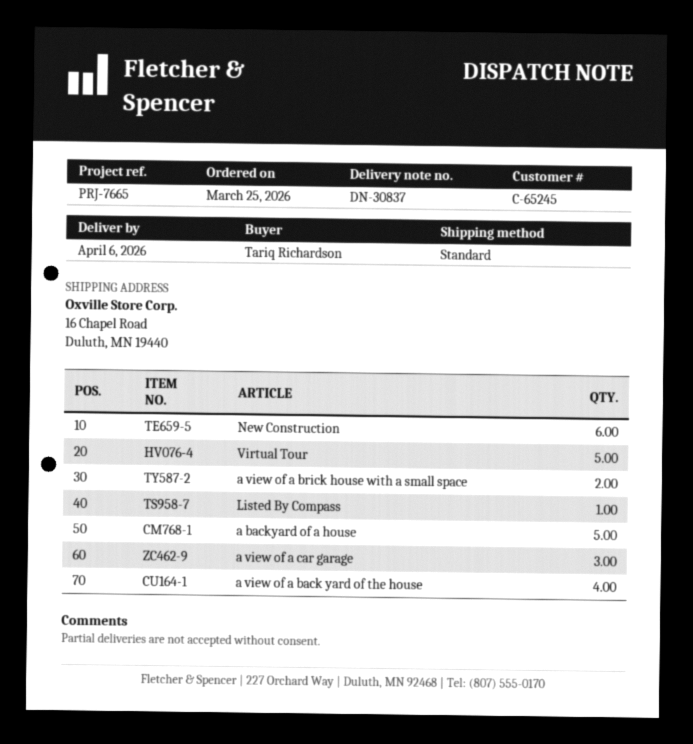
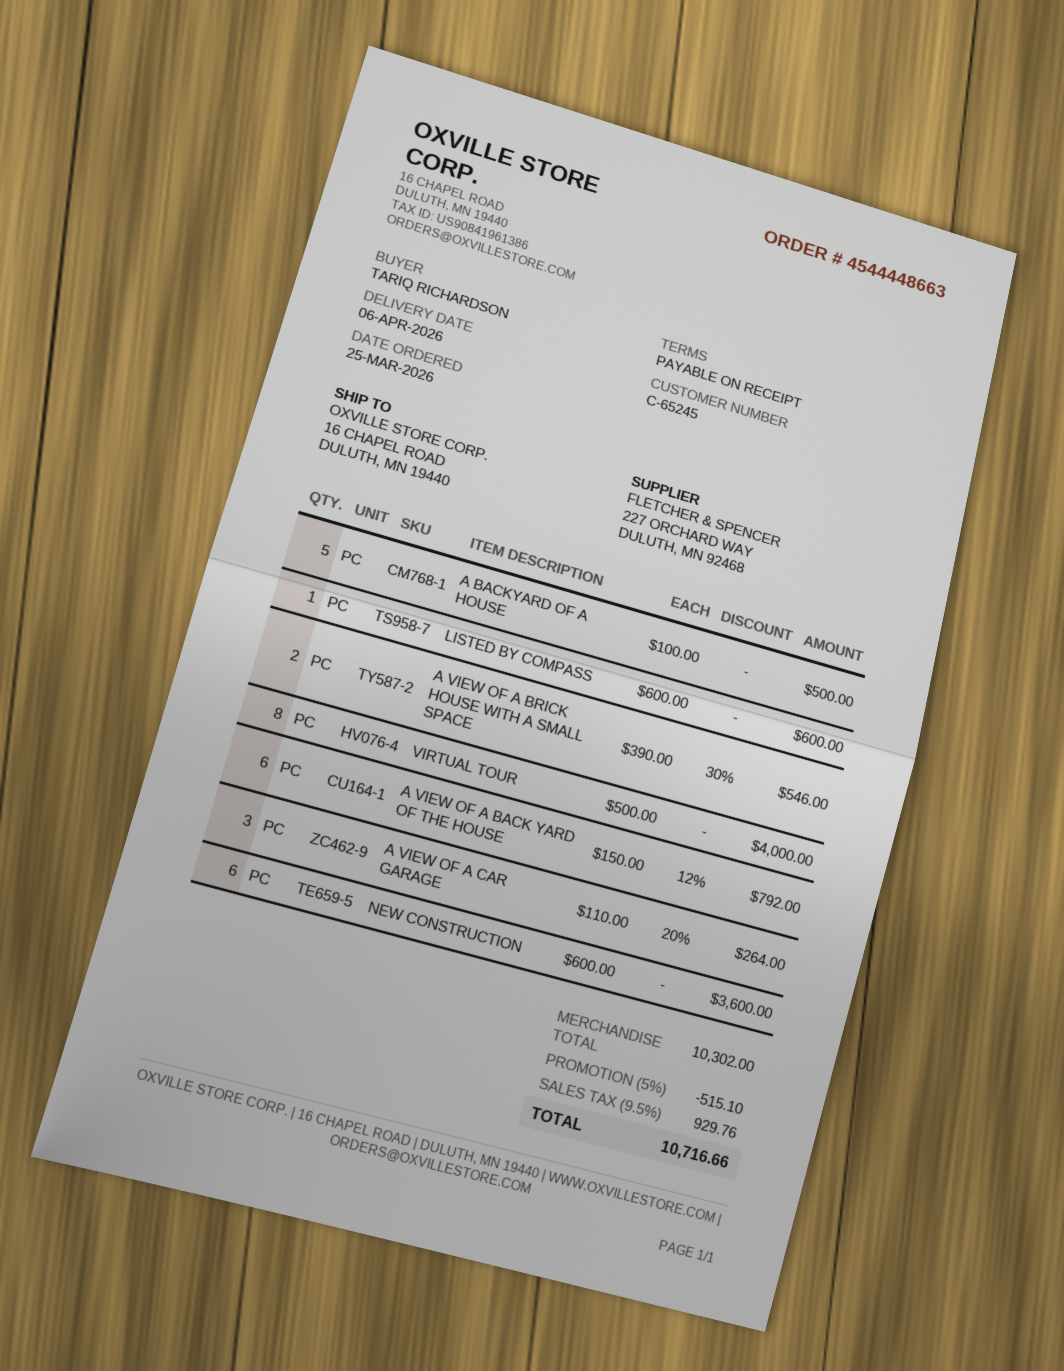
Virtual Tour: 5 -> 8
a view of a back yard of the house: 4 -> 6

